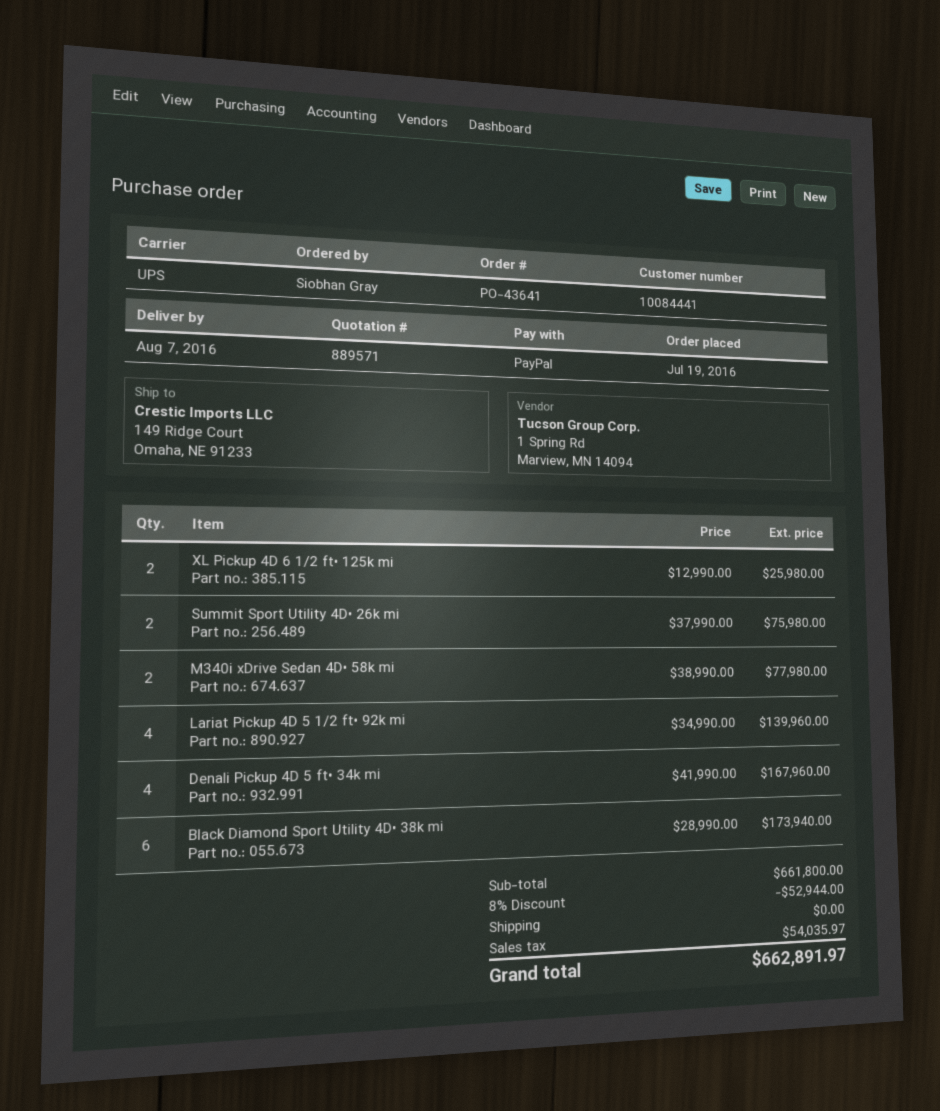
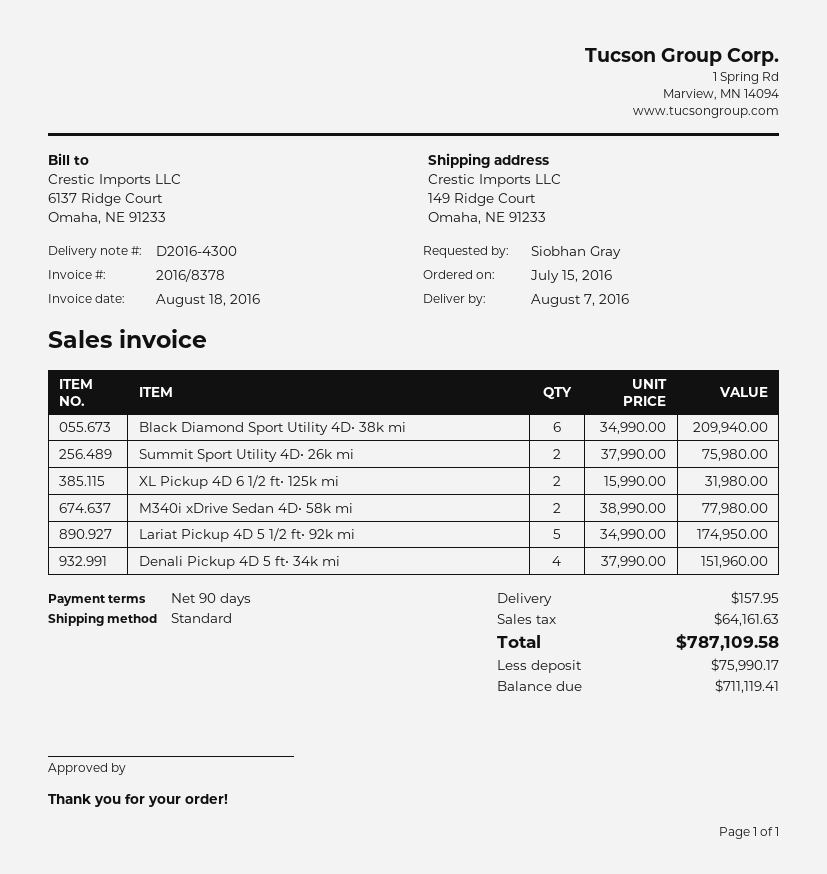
order date: 2016-07-19 -> 2016-07-15
shipping method: UPS -> standard
XL Pickup 4D 6 1/2 ft• 125k mi: 2 x 12990.00 = 25980.00 -> 2 x 15990.00 = 31980.00
Lariat Pickup 4D 5 1/2 ft• 92k mi: 4 x 34990.00 = 139960.00 -> 5 x 34990.00 = 174950.00
Denali Pickup 4D 5 ft• 34k mi: 4 x 41990.00 = 167960.00 -> 4 x 37990.00 = 151960.00
Black Diamond Sport Utility 4D• 38k mi: 6 x 28990.00 = 173940.00 -> 6 x 34990.00 = 209940.00
discount: 8% = 52944.00 -> none
shipping: 0.00 -> 157.95
tax: 54035.97 -> 64161.63
total: 662891.97 -> 787109.58

